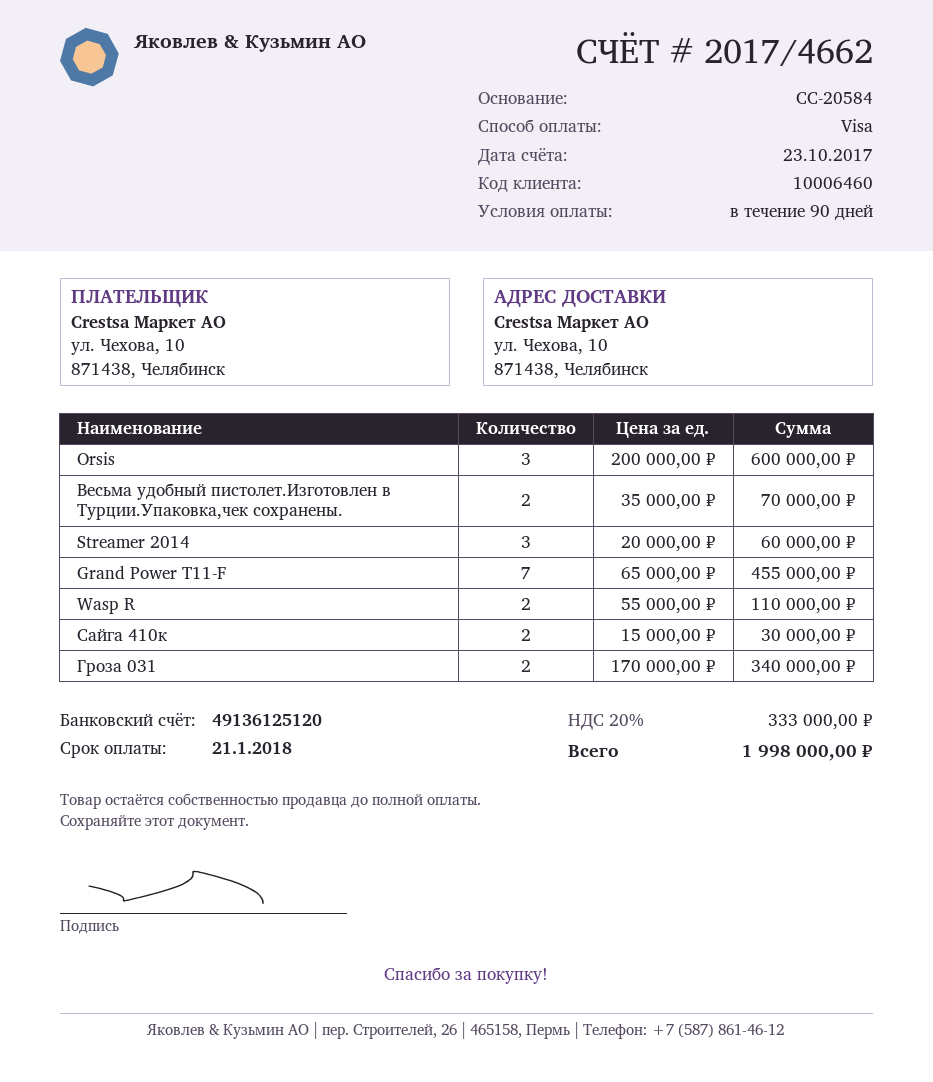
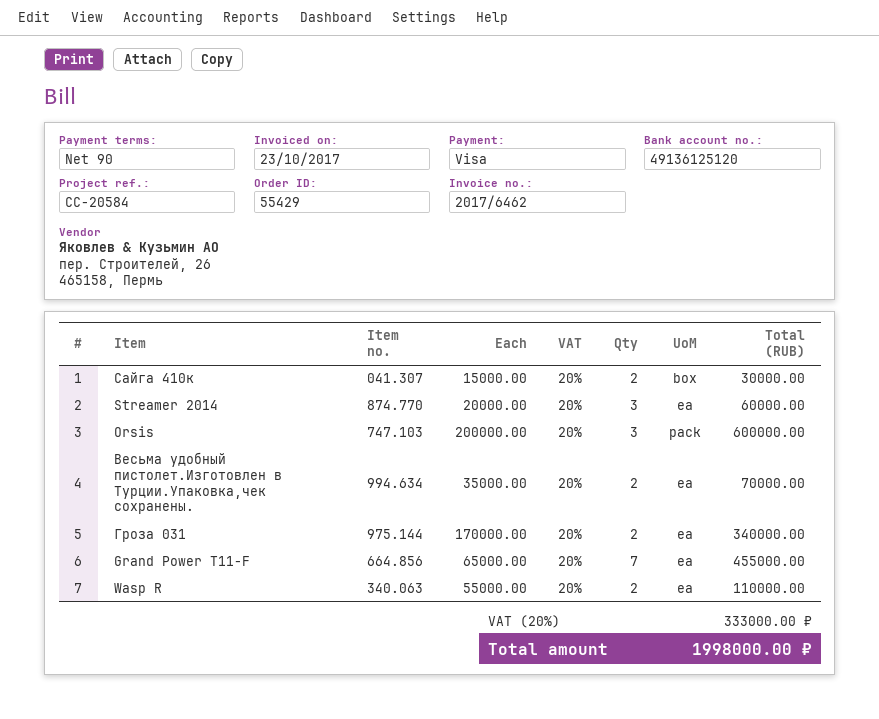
invoice number: 2017/4662 -> 2017/6462

